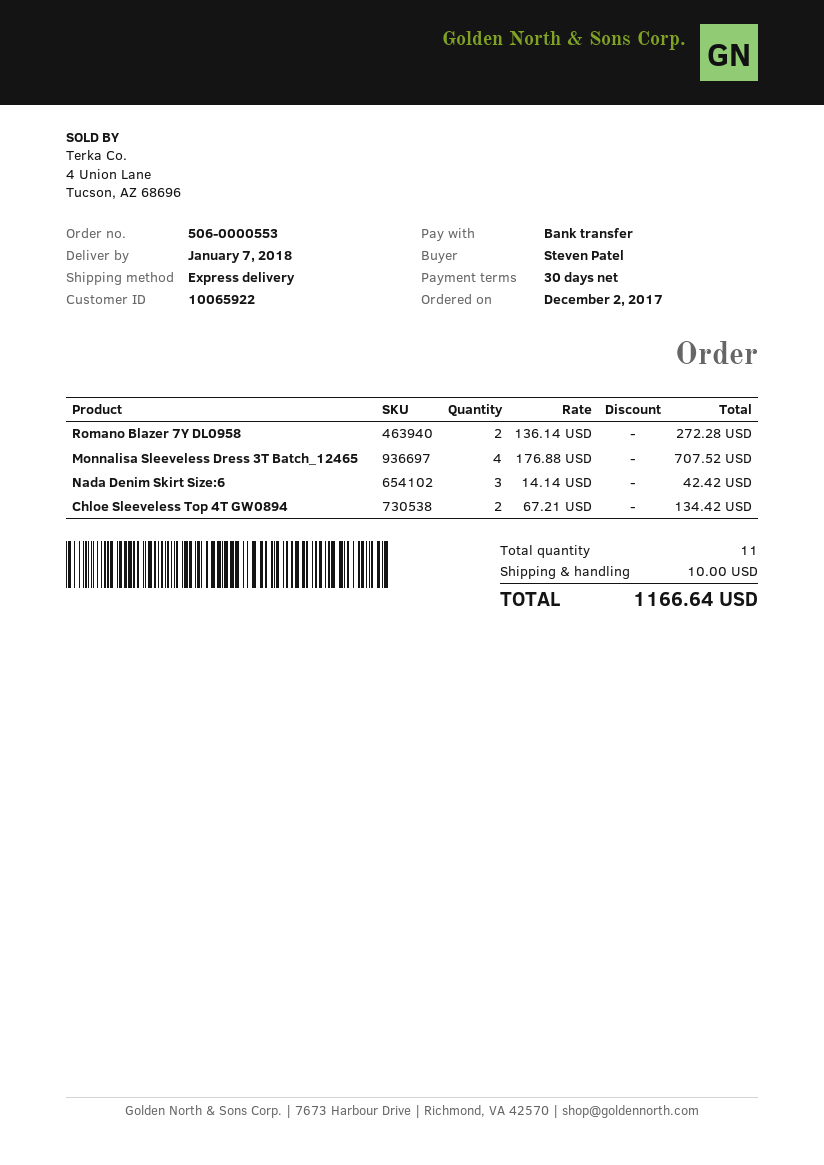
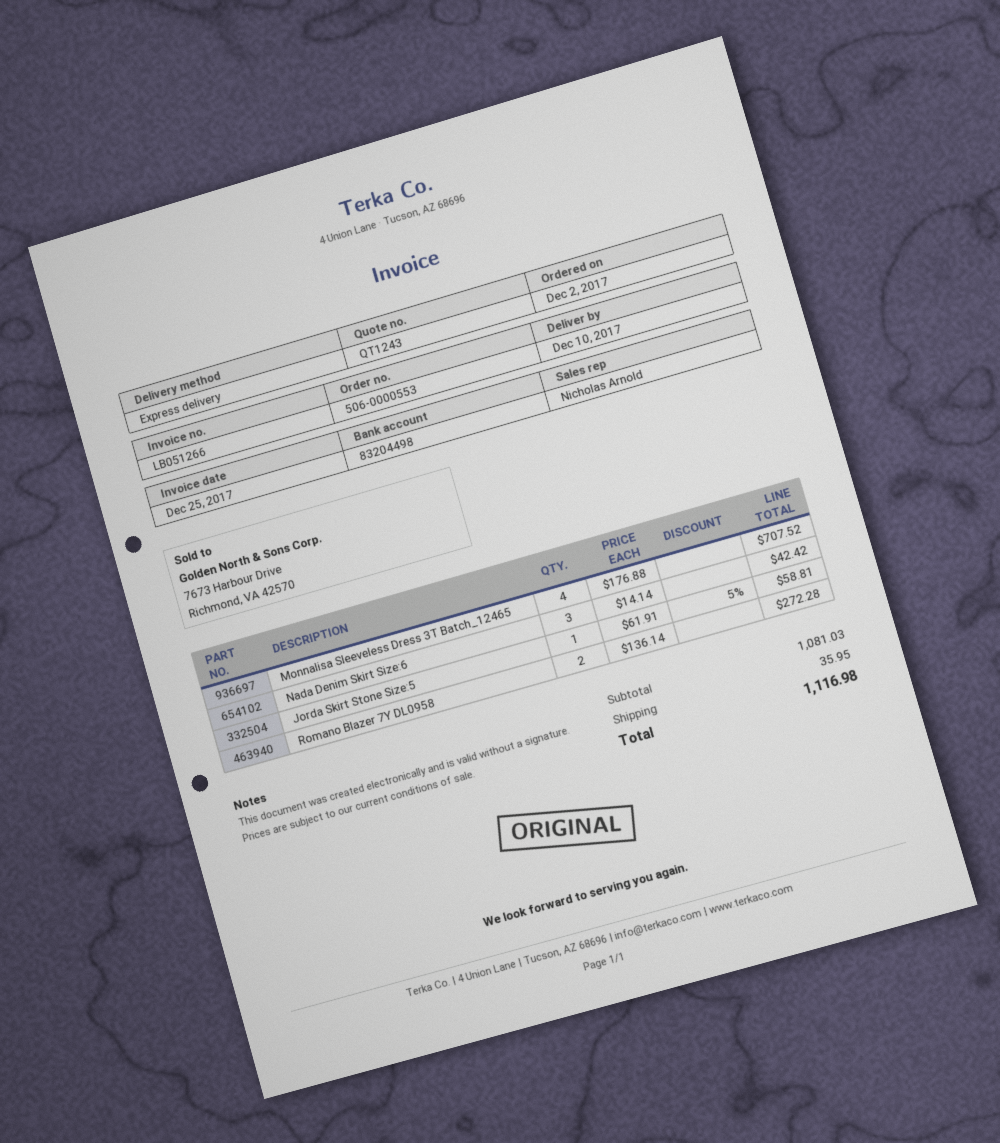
delivery date: 2018-01-07 -> 2017-12-10
Chloe Sleeveless Top 4T GW0894: 2 x 67.21 = 134.42 -> none
Jorda Skirt Stone Size:5: none -> 1 x 61.91 - 5% = 58.81
shipping: 10.00 -> 35.95
total: 1166.64 -> 1116.98

